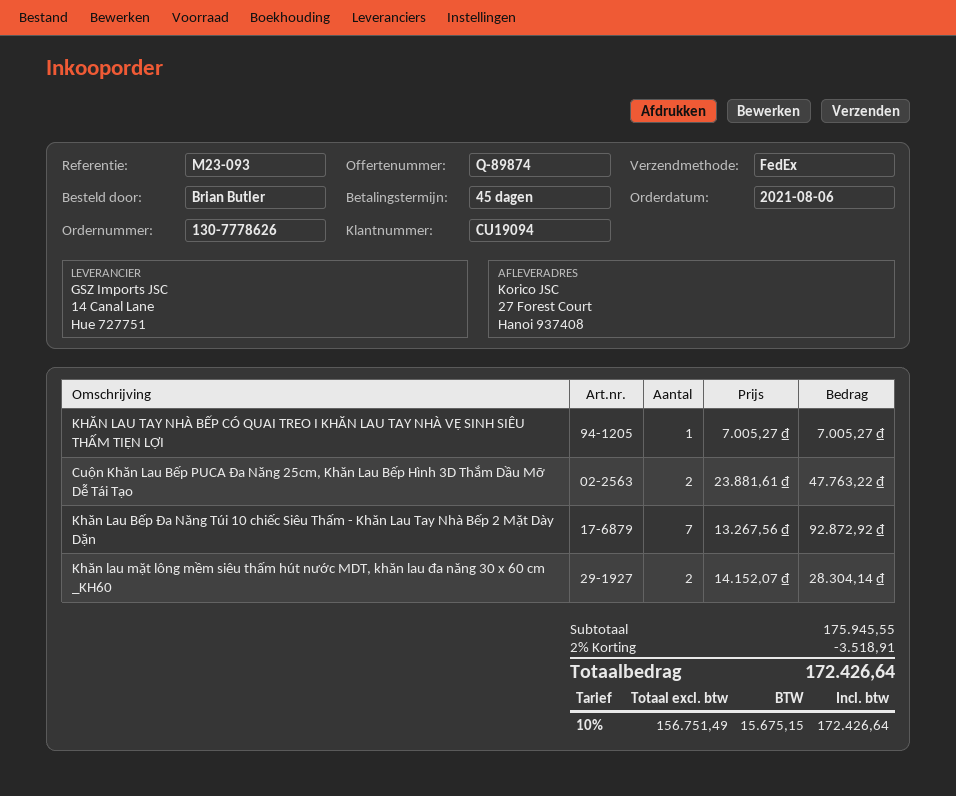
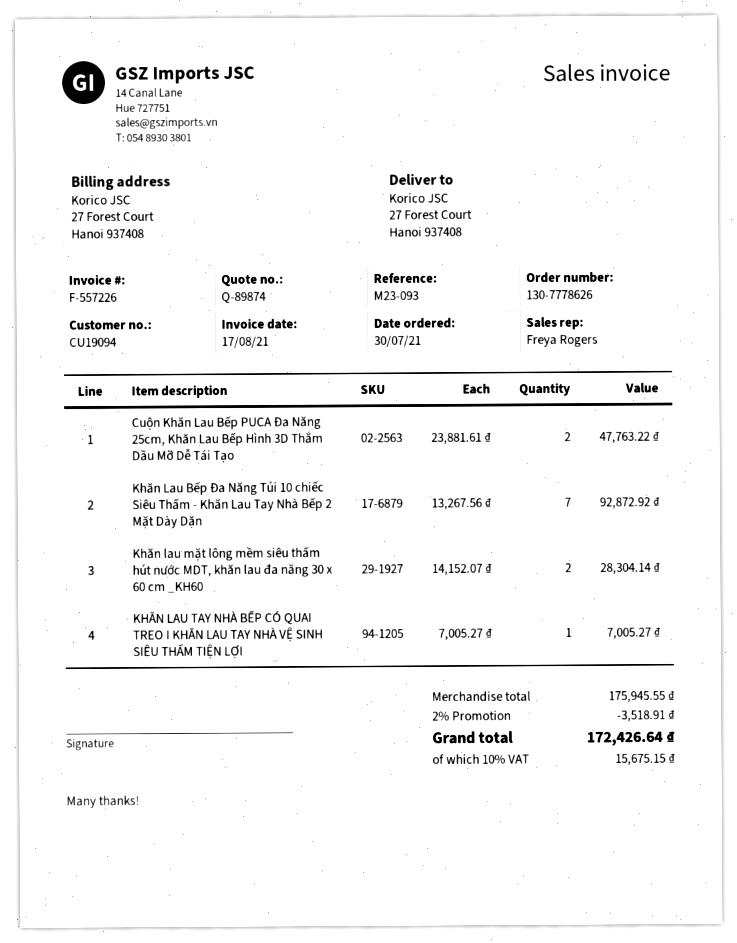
order date: 2021-08-06 -> 2021-07-30

